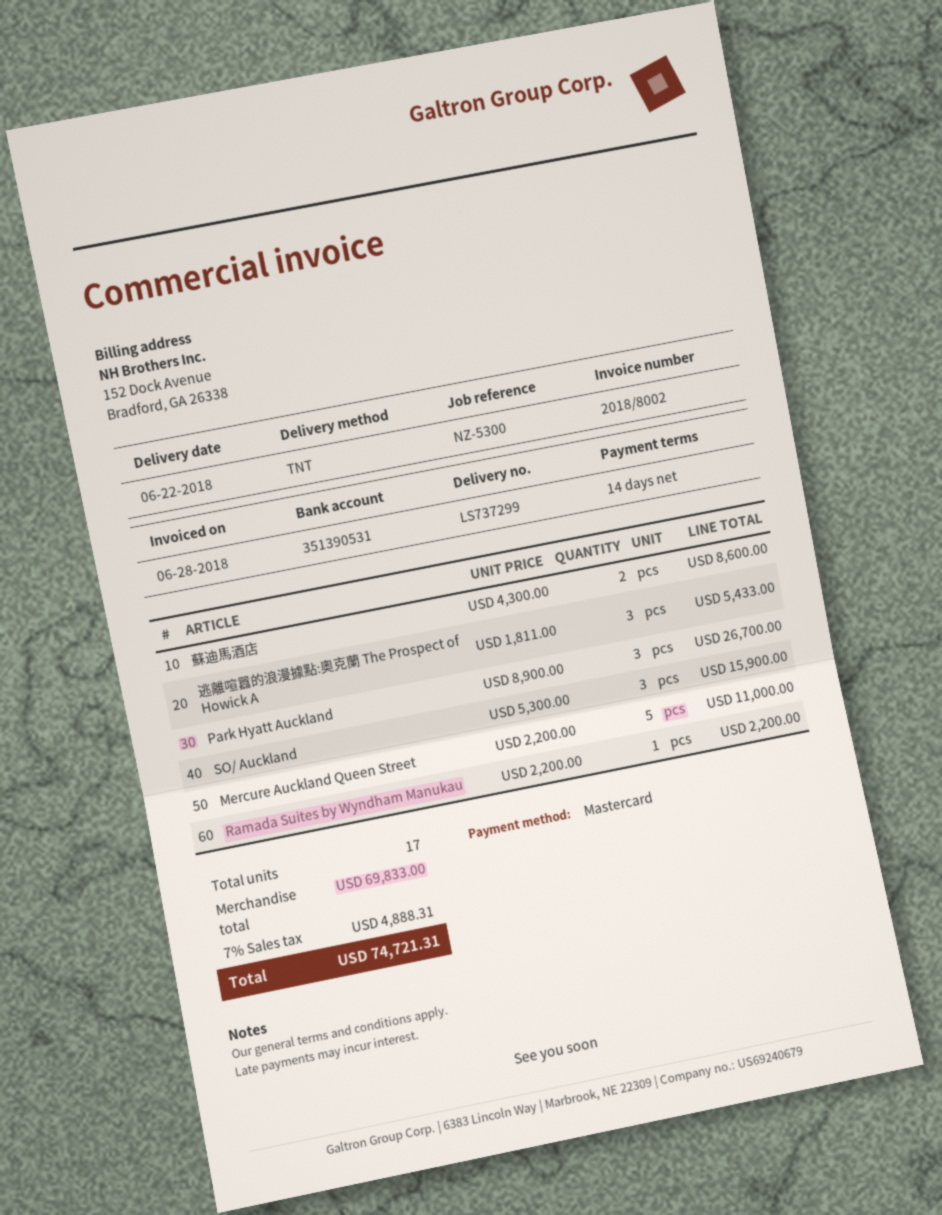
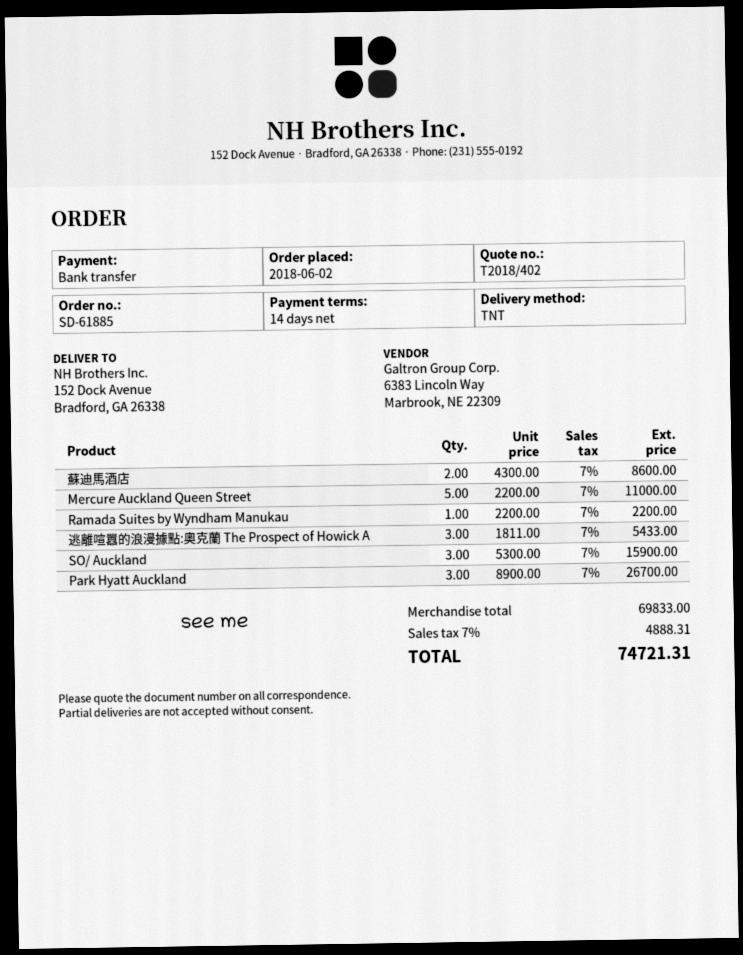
payment method: Mastercard -> bank transfer

